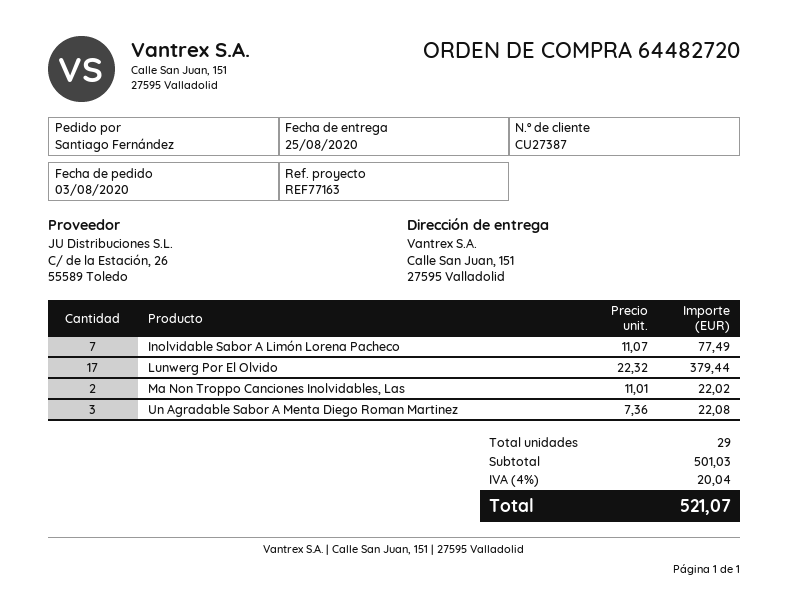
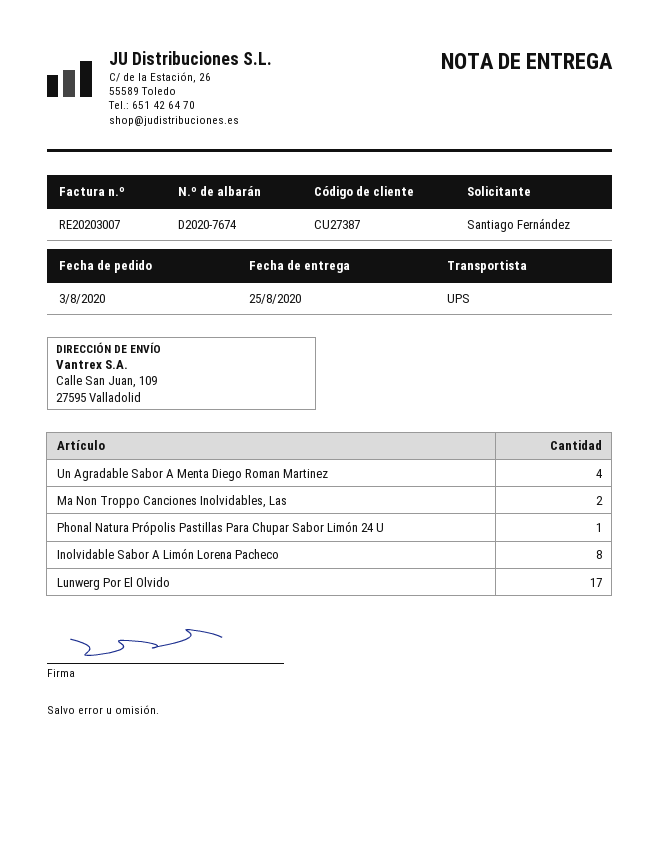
ship to: Calle San Juan, 151, 27595 Valladolid -> Calle San Juan, 109, 27595 Valladolid
Inolvidable Sabor A Limón Lorena Pacheco: 7 -> 8
Un Agradable Sabor A Menta Diego Roman Martinez: 3 -> 4
Phonal Natura Própolis Pastillas Para Chupar Sabor Limón 24 U: none -> 1

